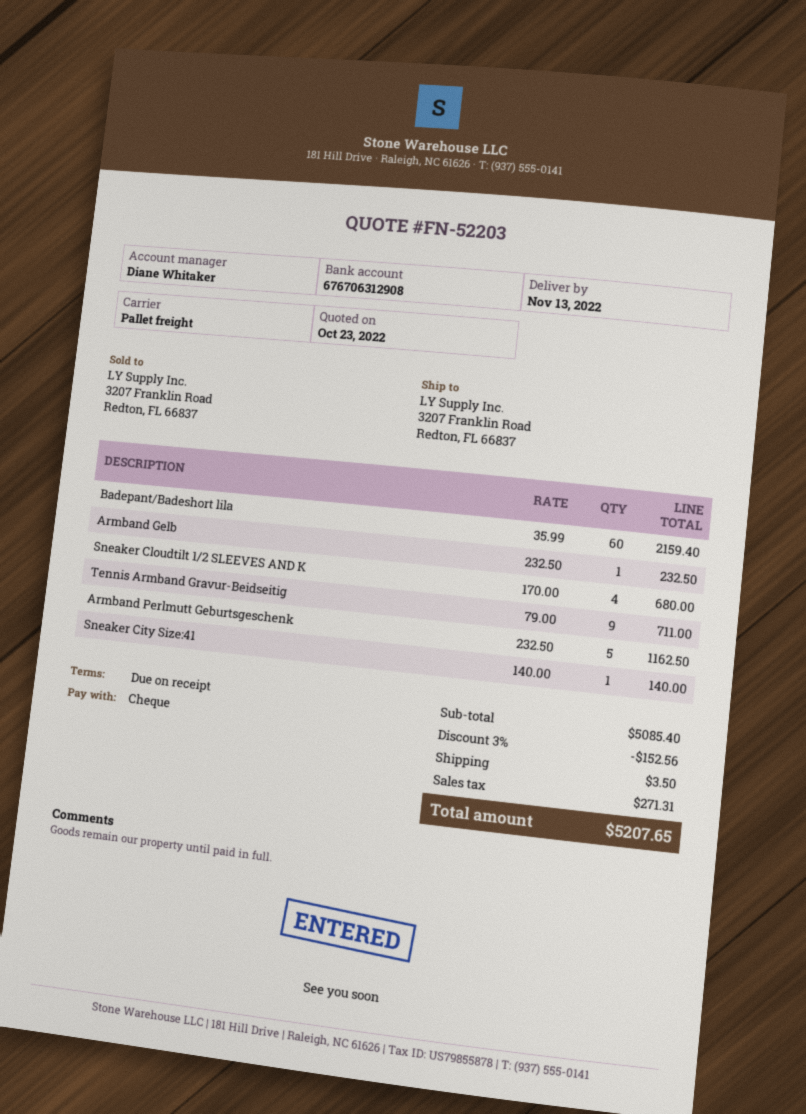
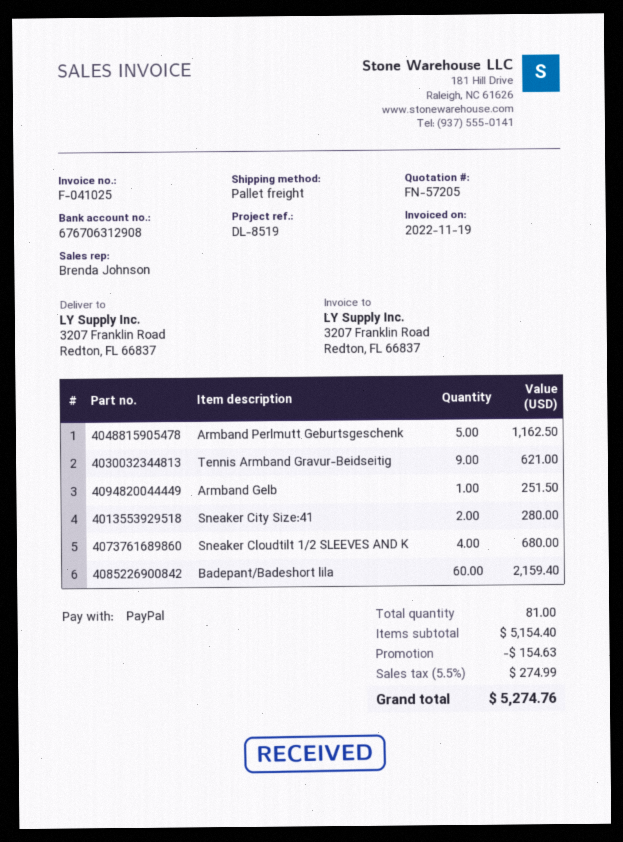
quote number: FN-52203 -> FN-57205
sales rep: Diane Whitaker -> Brenda Johnson
payment method: cheque -> PayPal
Armband Gelb: 1 for 232.50 -> 1 for 251.50
Tennis Armband Gravur-Beidseitig: 9 for 711.00 -> 9 for 621.00
Sneaker City Size:41: 1 for 140.00 -> 2 for 280.00
subtotal: 5085.40 -> 5154.40
discount: 152.56 -> 154.63
shipping: 3.50 -> none
tax: 271.31 -> 274.99
total: 5207.65 -> 5274.76

